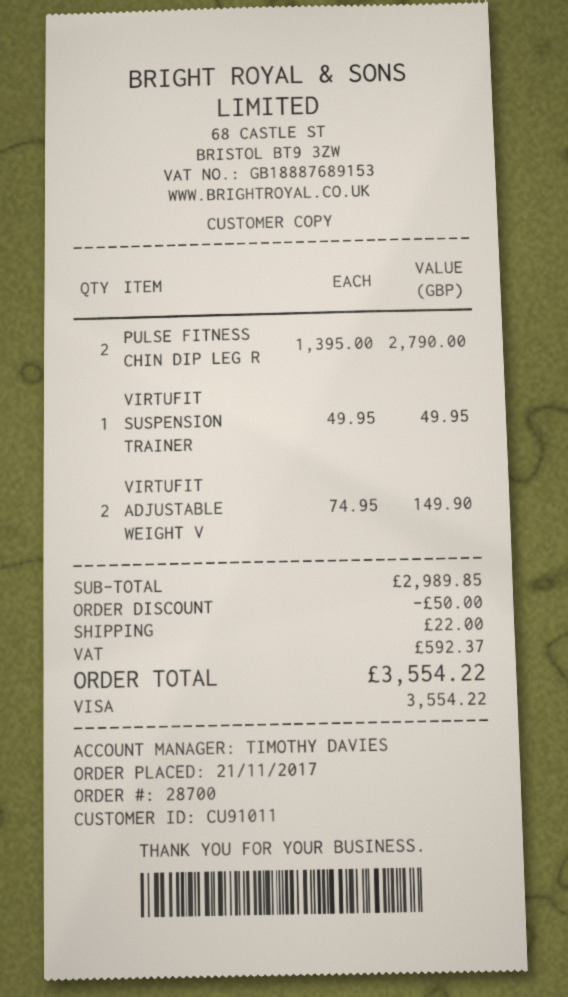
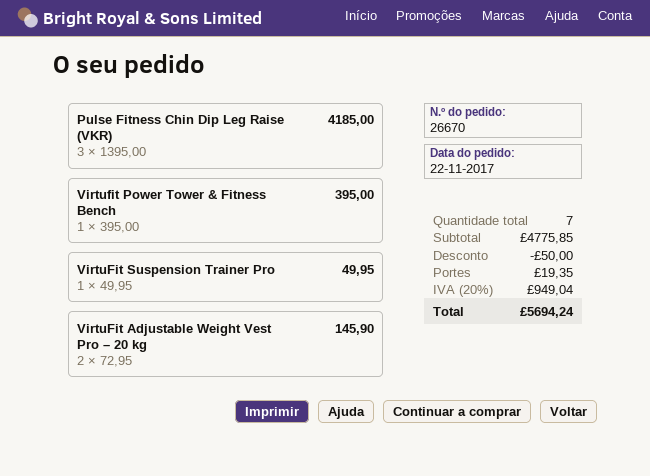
order number: 28700 -> 26670
order date: 2017-11-21 -> 2017-11-22
PULSE FITNESS CHIN DIP LEG R: 2 x 1395.00 = 2790.00 -> 3 x 1395.00 = 4185.00
VIRTUFIT ADJUSTABLE WEIGHT V: 2 x 74.95 = 149.90 -> 2 x 72.95 = 145.90
Virtufit Power Tower & Fitness Bench: none -> 1 x 395.00 = 395.00
subtotal: 2989.85 -> 4775.85
shipping: 22.00 -> 19.35
tax: 592.37 -> 949.04
total: 3554.22 -> 5694.24

